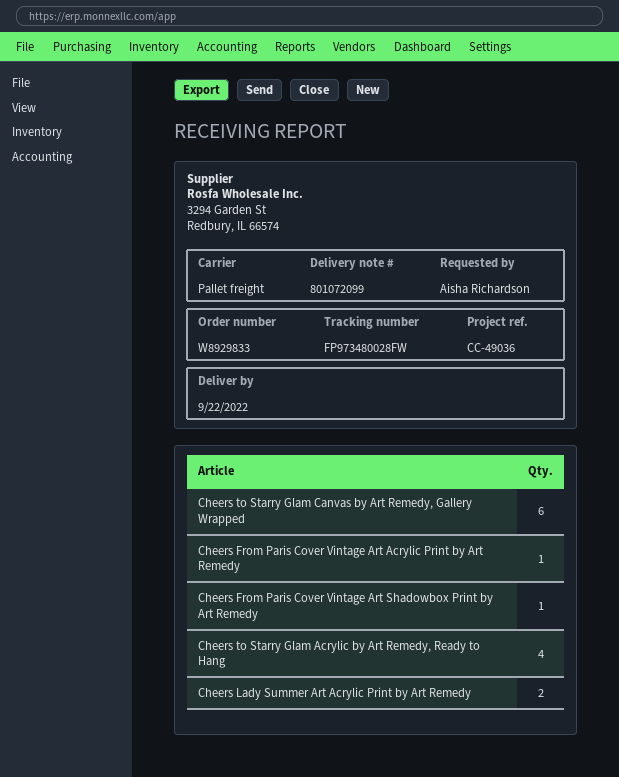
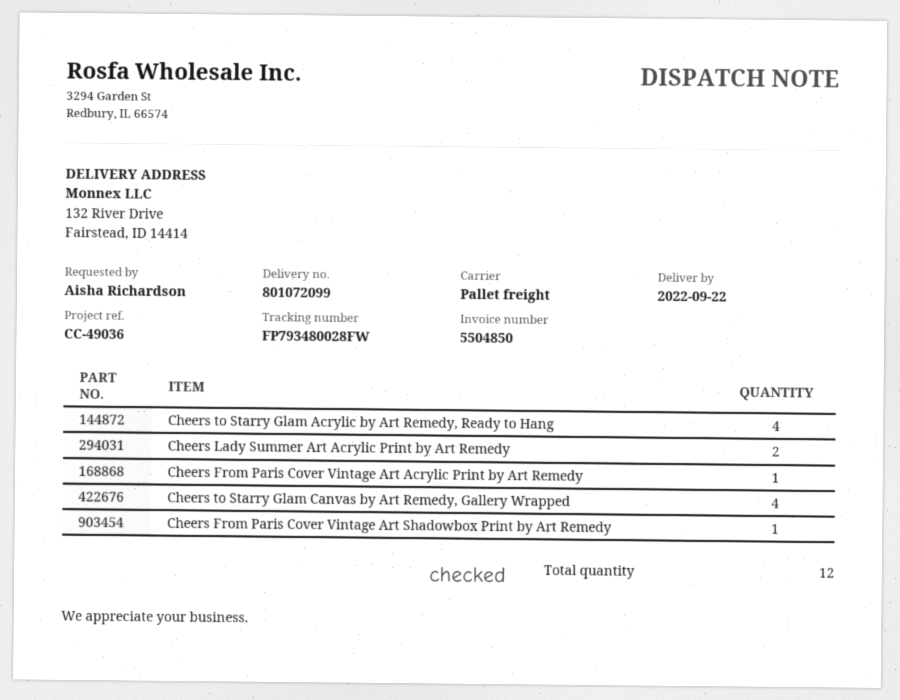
tracking number: FP973480028FW -> FP793480028FW
Cheers to Starry Glam Canvas by Art Remedy, Gallery Wrapped: 6 -> 4

